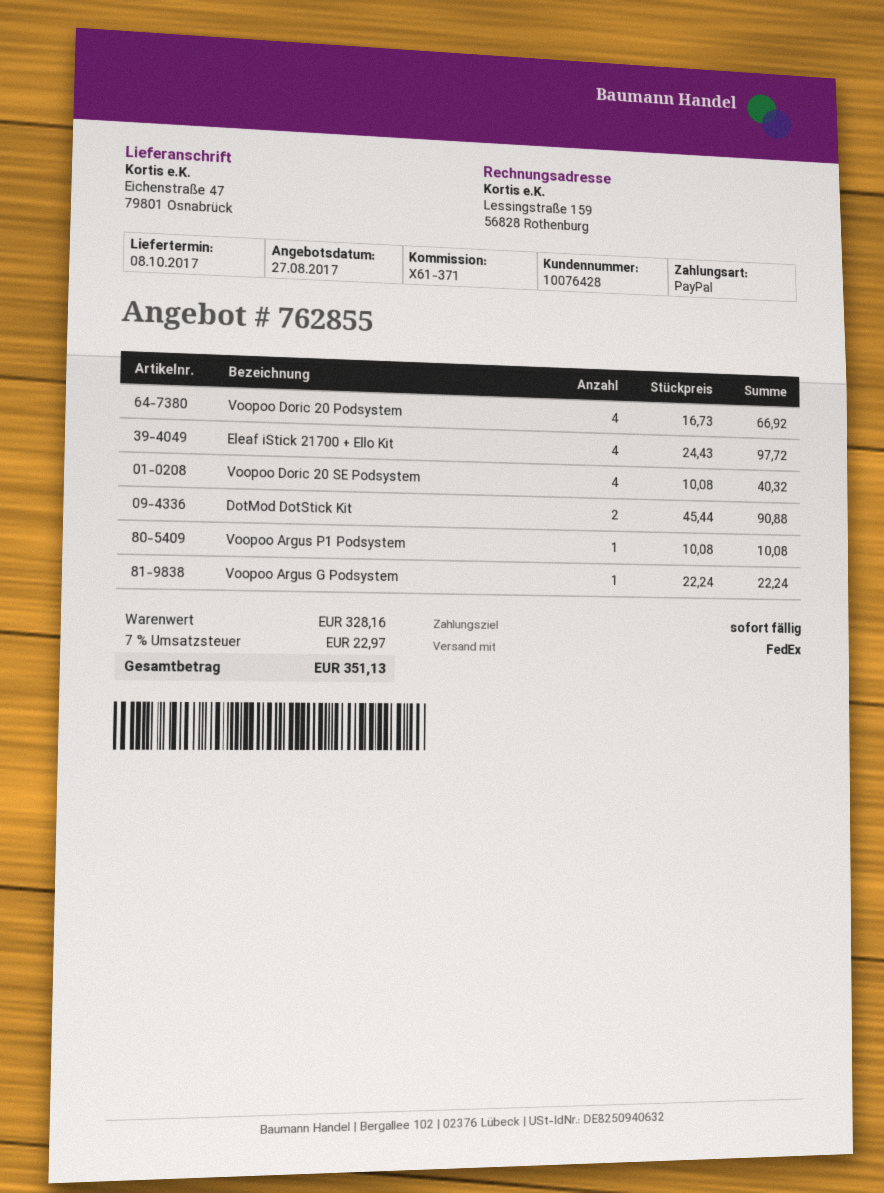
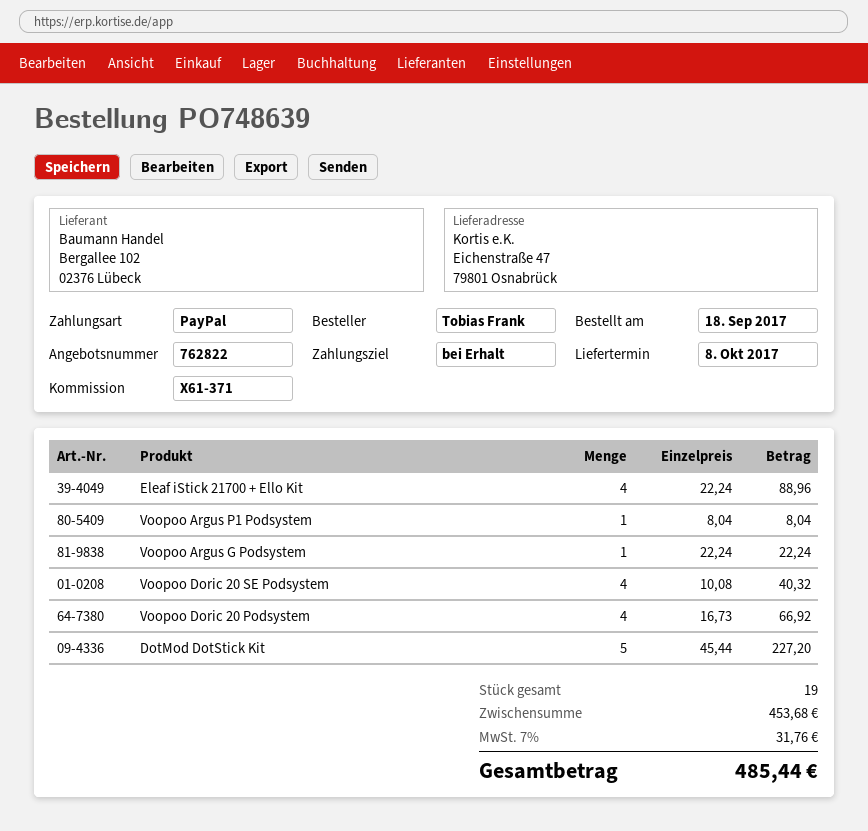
quote number: 762855 -> 762822
Eleaf iStick 21700 + Ello Kit: 4 x 24.43 = 97.72 -> 4 x 22.24 = 88.96
DotMod DotStick Kit: 2 x 45.44 = 90.88 -> 5 x 45.44 = 227.20
Voopoo Argus P1 Podsystem: 1 x 10.08 = 10.08 -> 1 x 8.04 = 8.04
subtotal: 328.16 -> 453.68
tax: 7% = 22.97 -> 7% = 31.76
total: 351.13 -> 485.44

